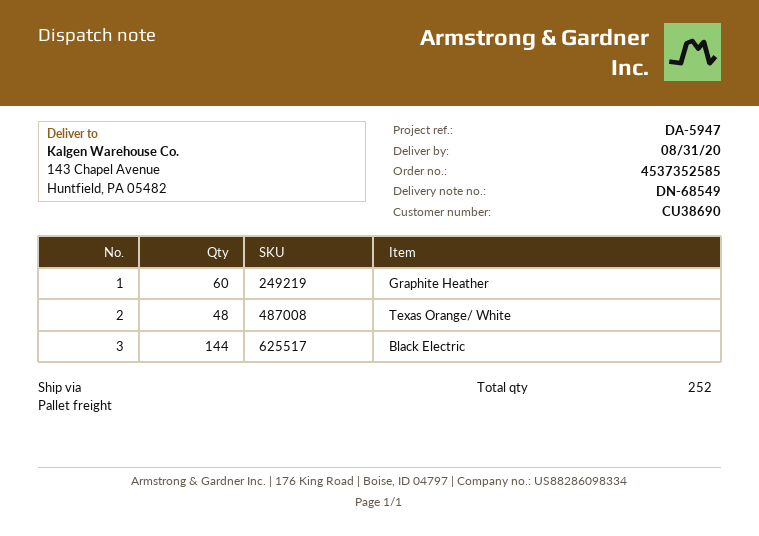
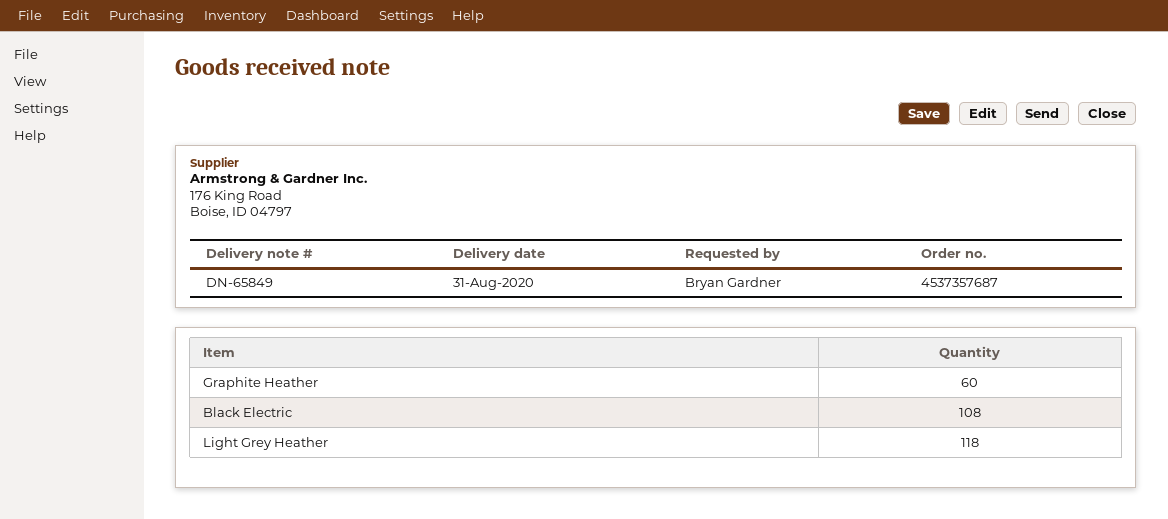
order number: 4537352585 -> 4537357687
delivery note number: DN-68549 -> DN-65849
Texas Orange/ White: 48 -> none
Black Electric: 144 -> 108
Light Grey Heather: none -> 118

